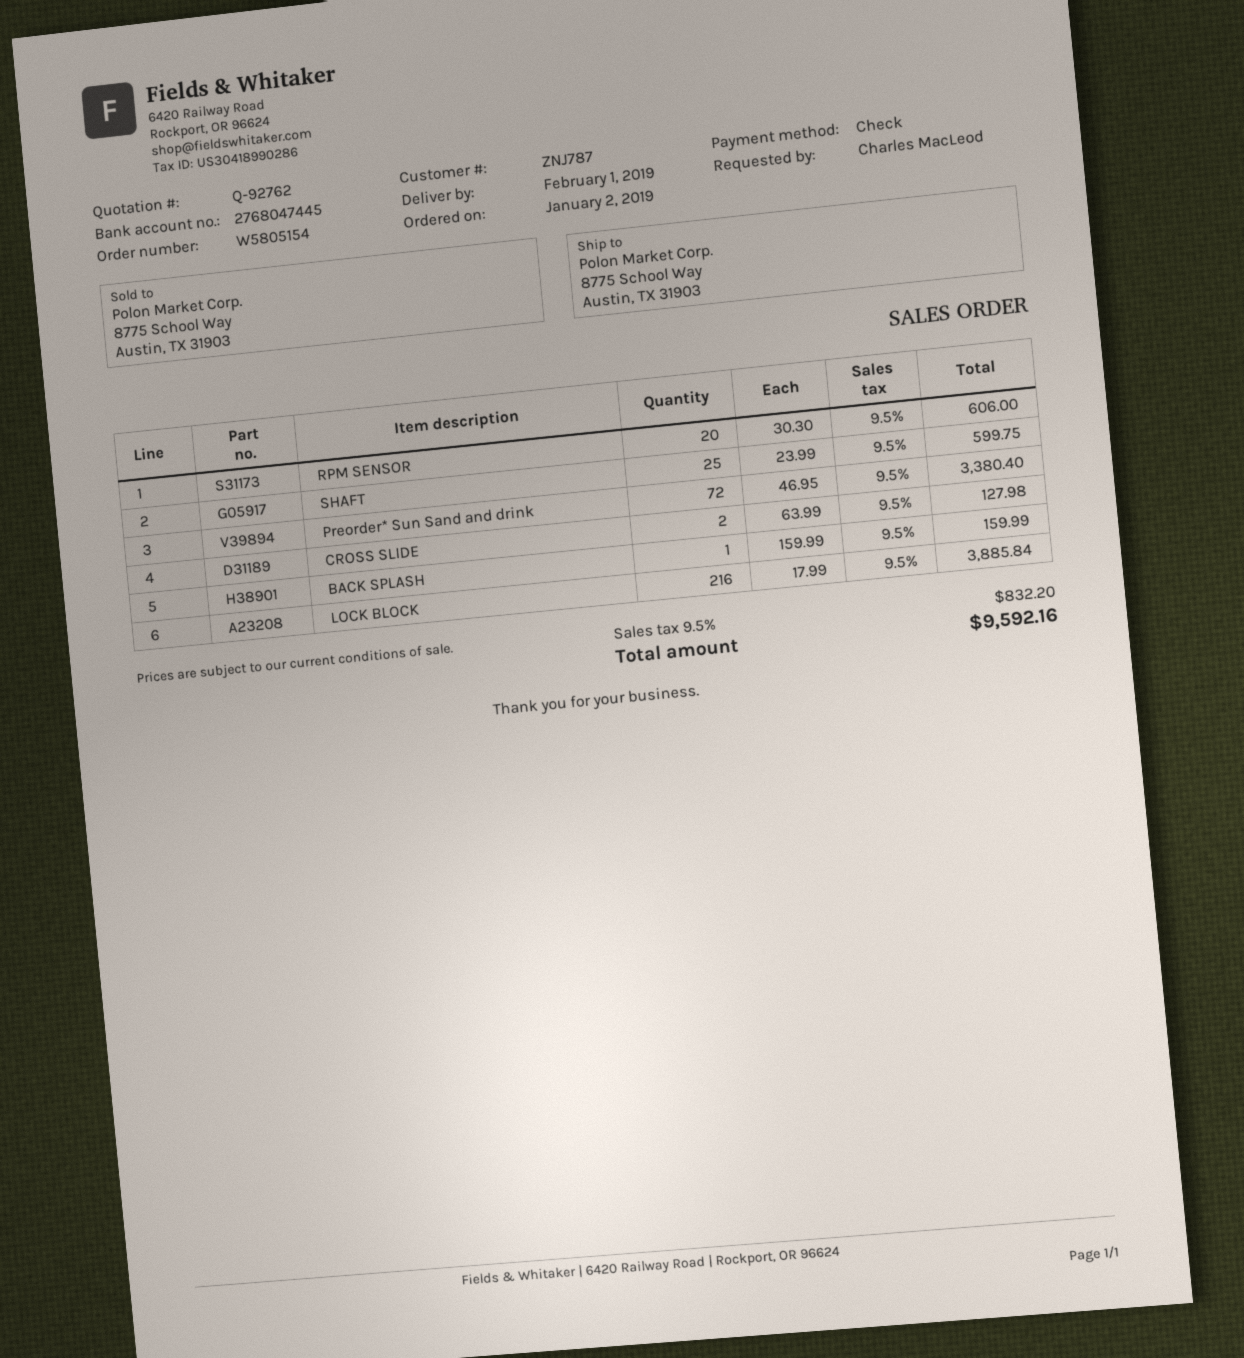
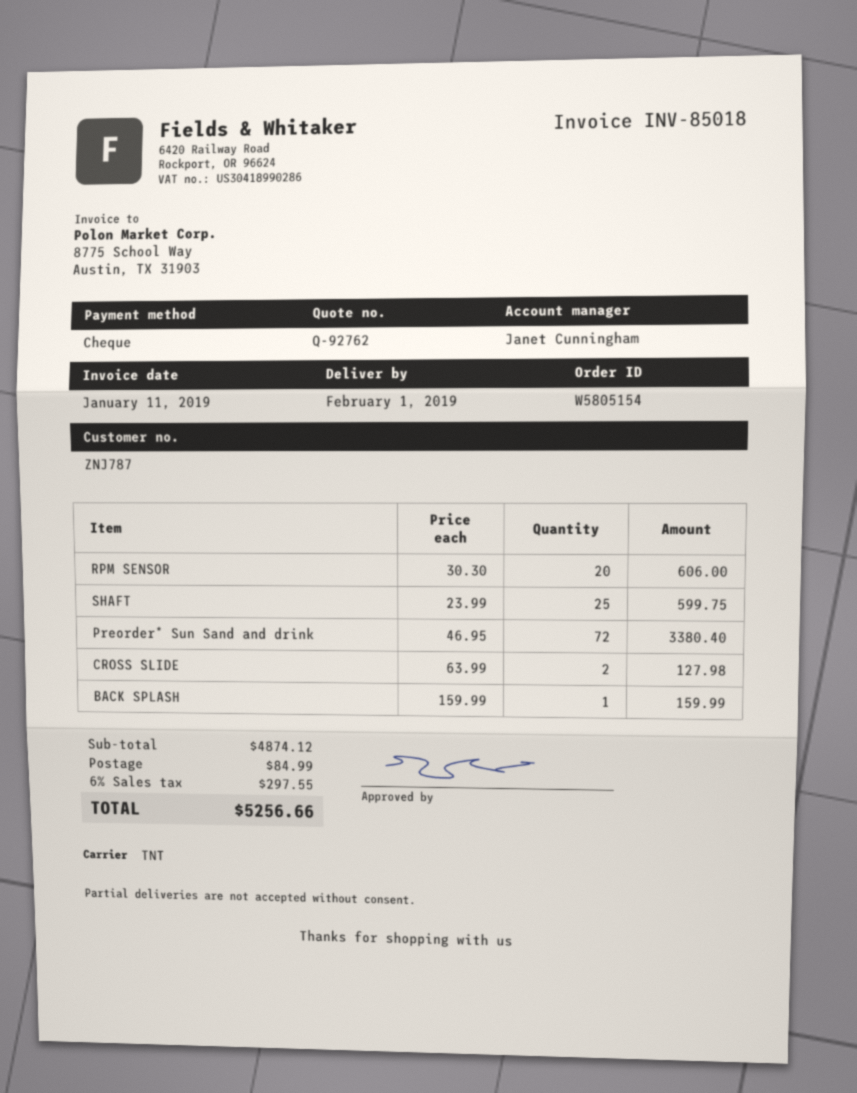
LOCK BLOCK: 216 x 17.99 = 3885.84 -> none
shipping: none -> 84.99
tax: 9.5% = 832.20 -> 6% = 297.55
total: 9592.16 -> 5256.66

